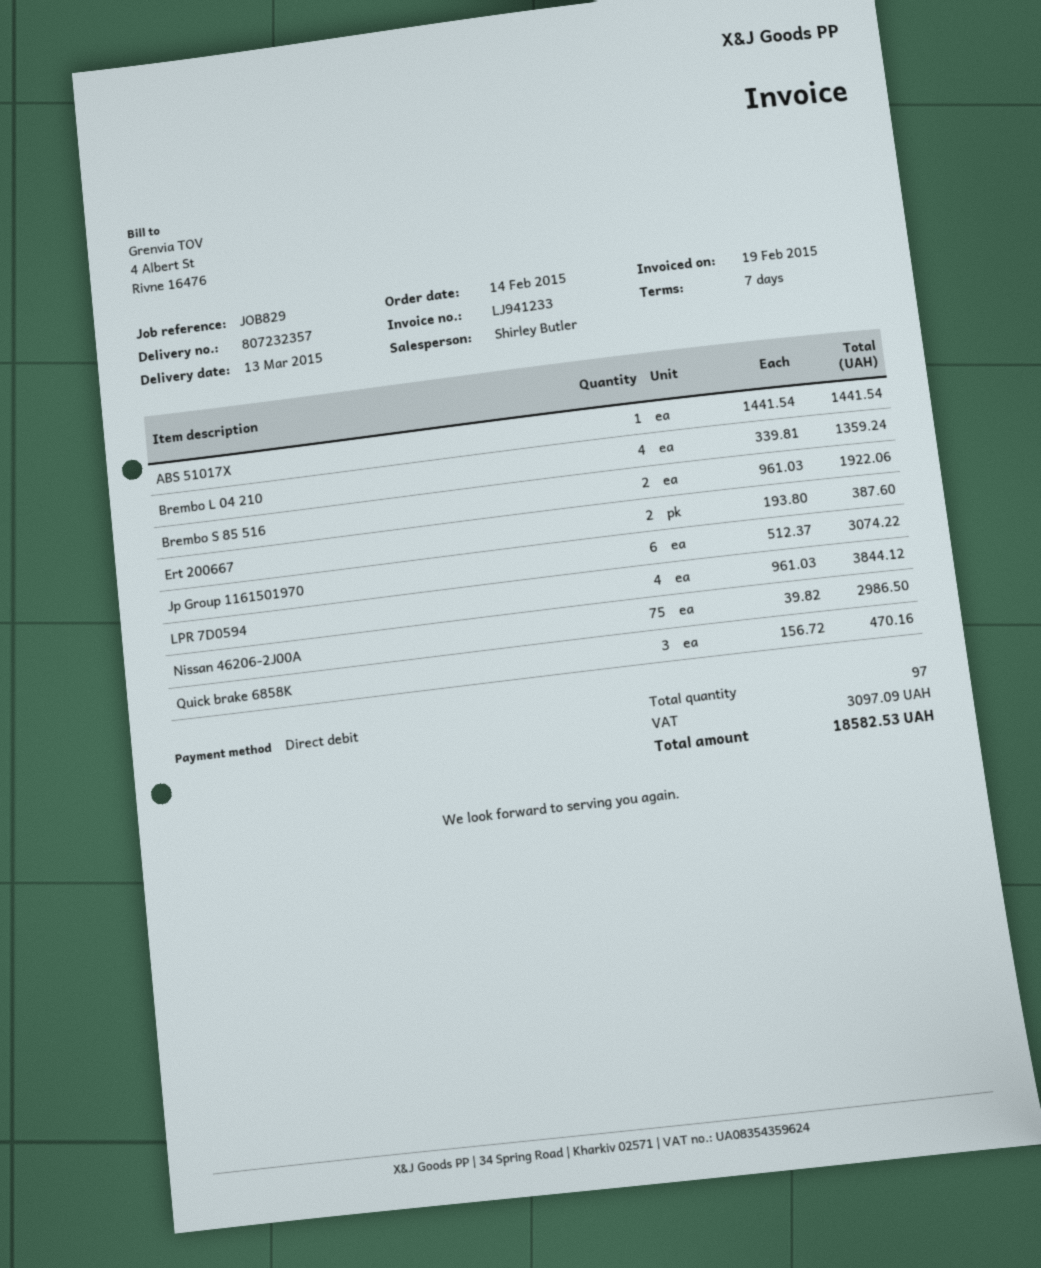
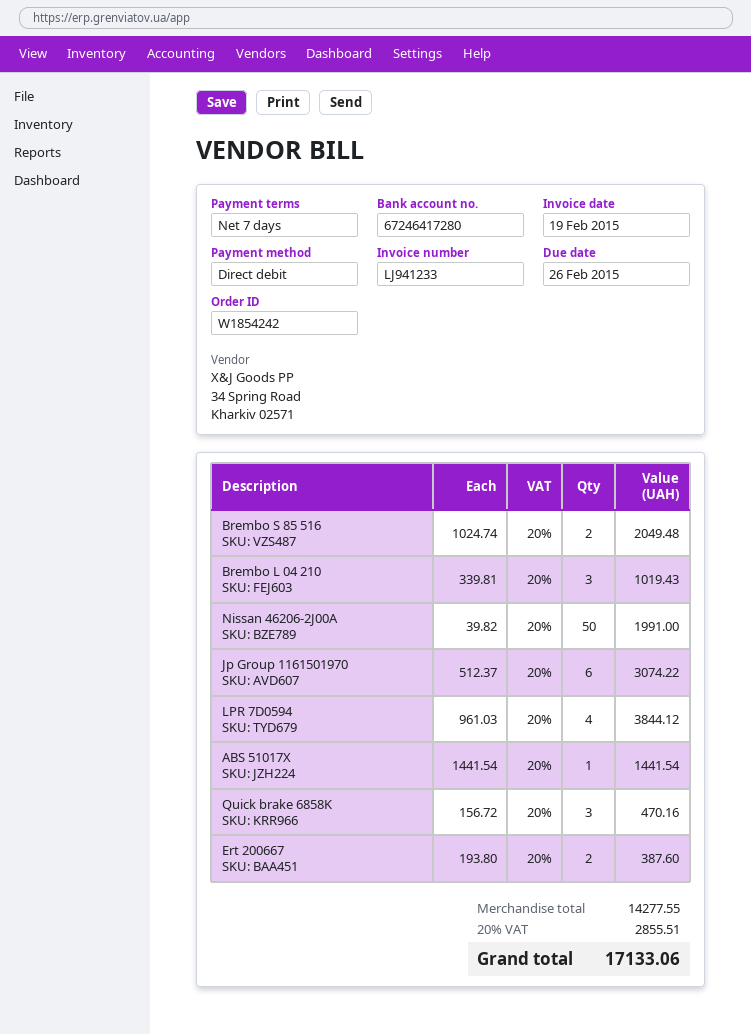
Brembo L 04 210: 4 x 339.81 = 1359.24 -> 3 x 339.81 = 1019.43
Brembo S 85 516: 2 x 961.03 = 1922.06 -> 2 x 1024.74 = 2049.48
Nissan 46206-2J00A: 75 x 39.82 = 2986.50 -> 50 x 39.82 = 1991.00
tax: 3097.09 -> 2855.51
total: 18582.53 -> 17133.06

